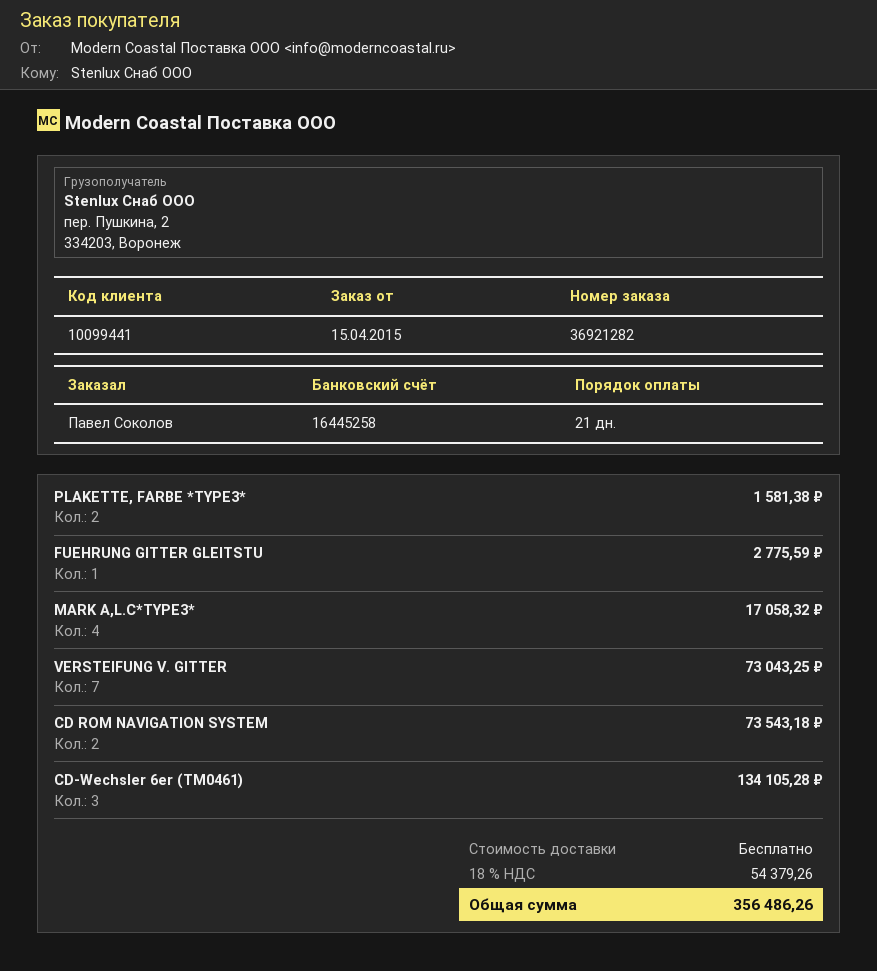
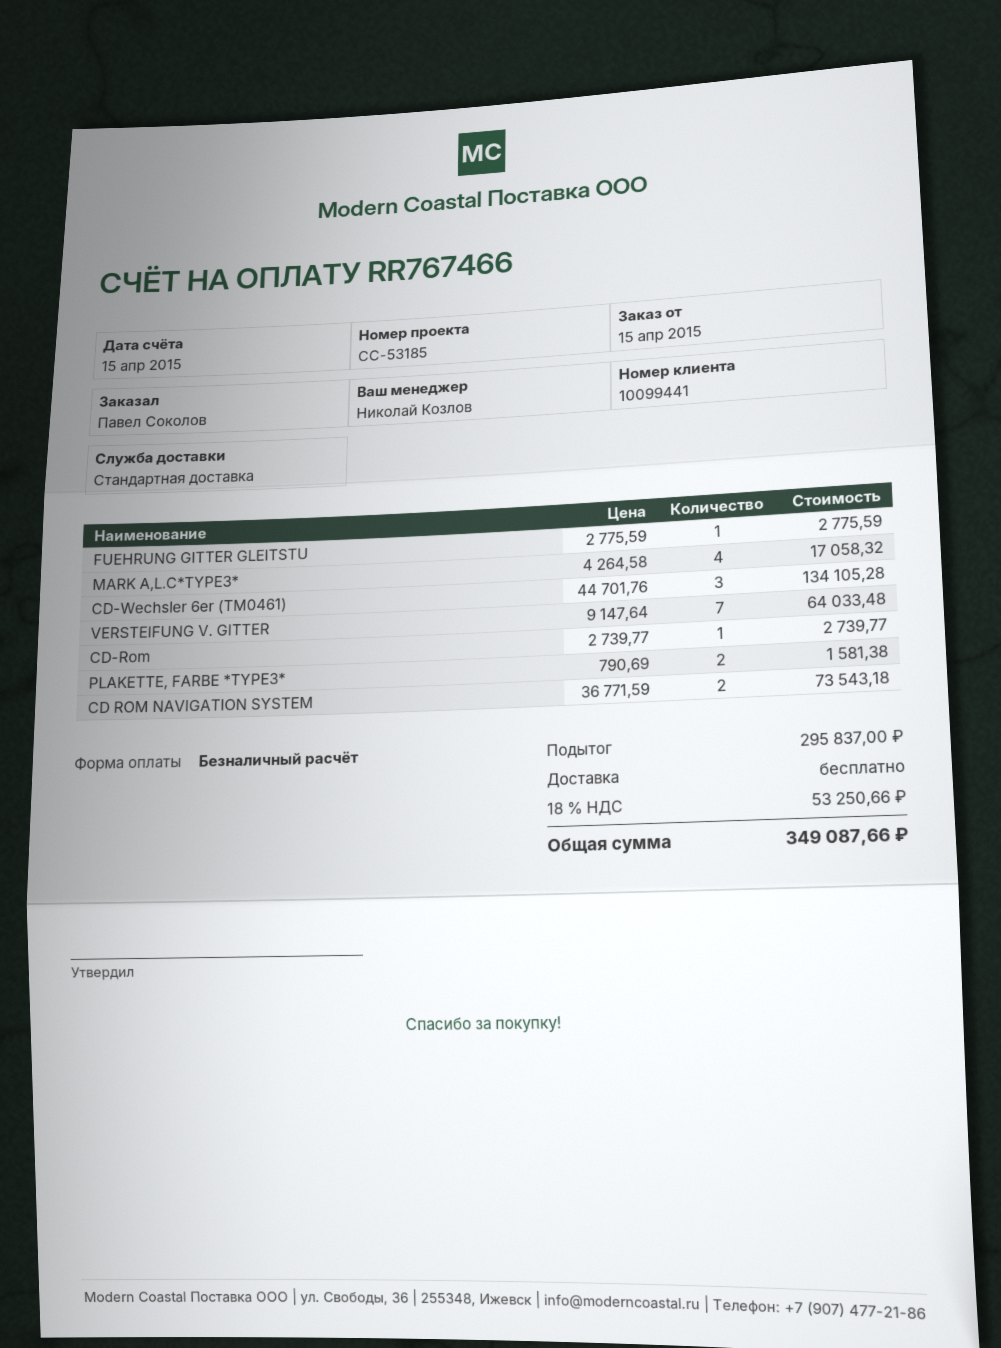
VERSTEIFUNG V. GITTER: 7 for 73043.25 -> 7 for 64033.48
CD-Rom: none -> 1 for 2739.77
tax: 18% = 54379.26 -> 18% = 53250.66
total: 356486.26 -> 349087.66

